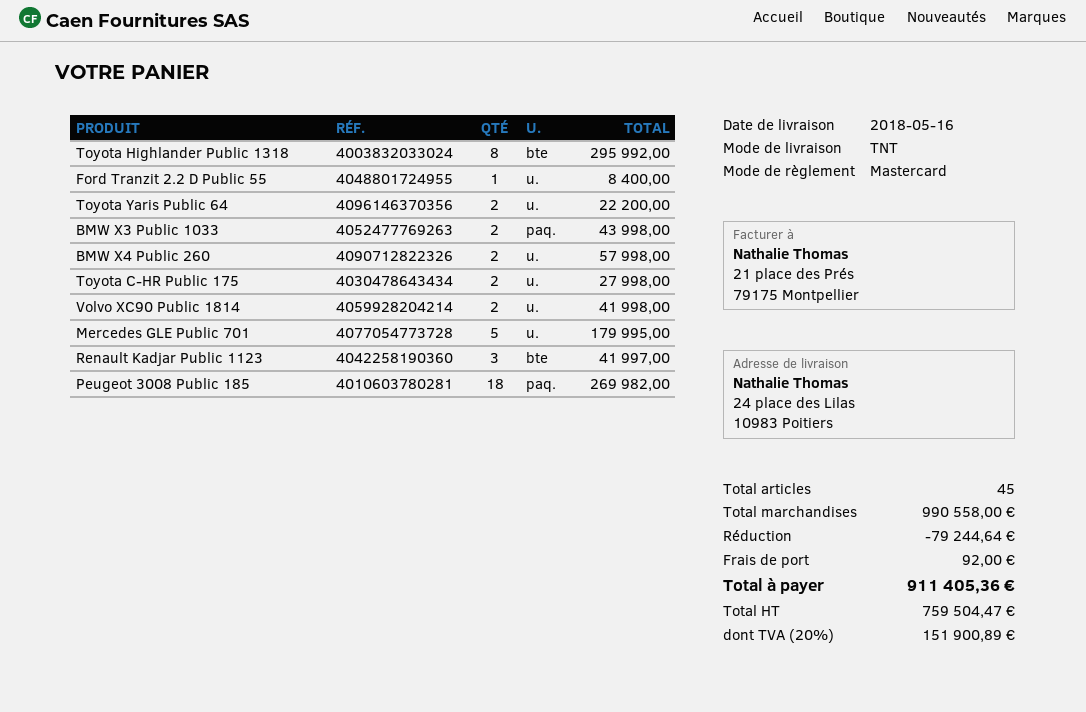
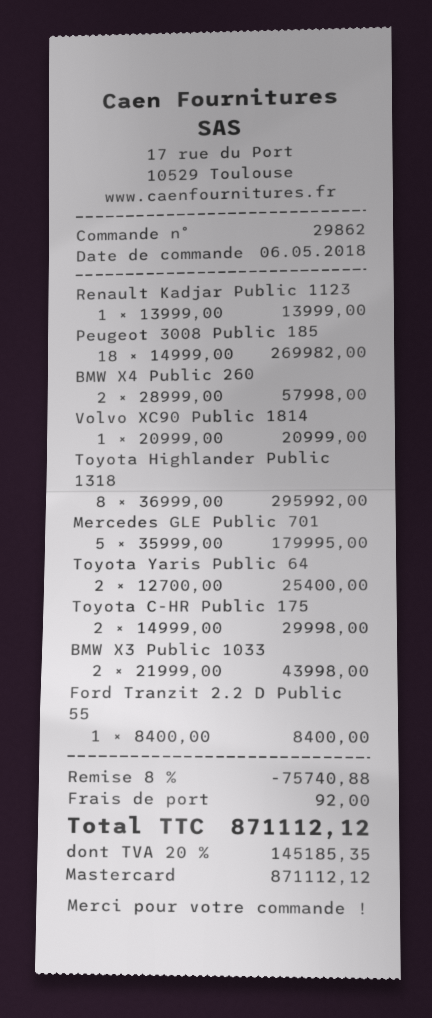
Toyota Yaris Public 64: 2 for 22200.00 -> 2 for 25400.00
Toyota C-HR Public 175: 2 for 27998.00 -> 2 for 29998.00
Volvo XC90 Public 1814: 2 for 41998.00 -> 1 for 20999.00
Renault Kadjar Public 1123: 3 for 41997.00 -> 1 for 13999.00
discount: 79244.64 -> 75740.88
tax: 20% = 151900.89 -> 20% = 145185.35
total: 911405.36 -> 871112.12

